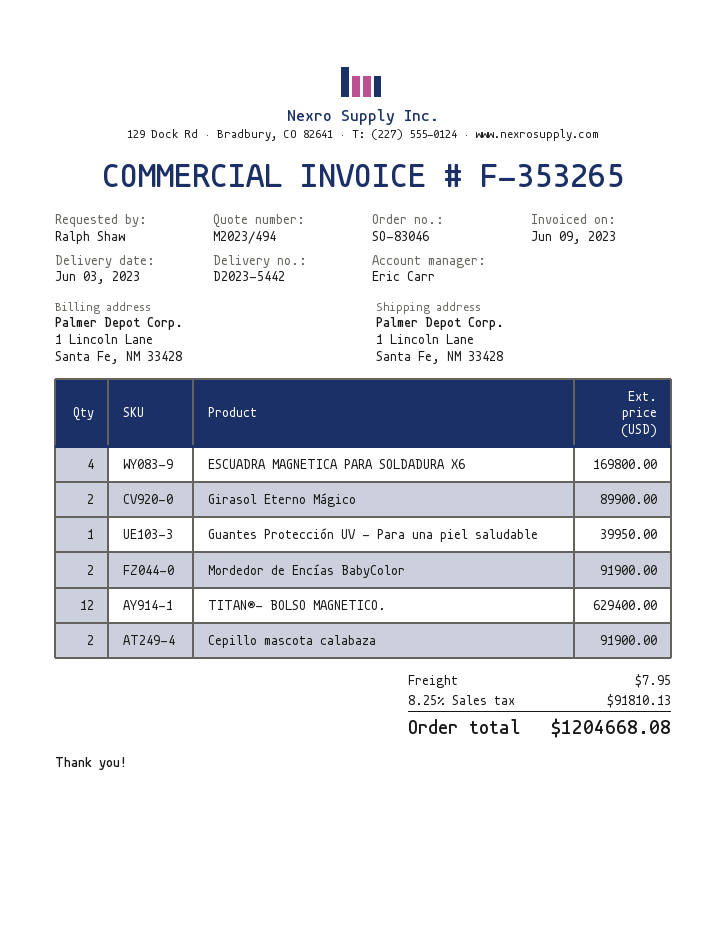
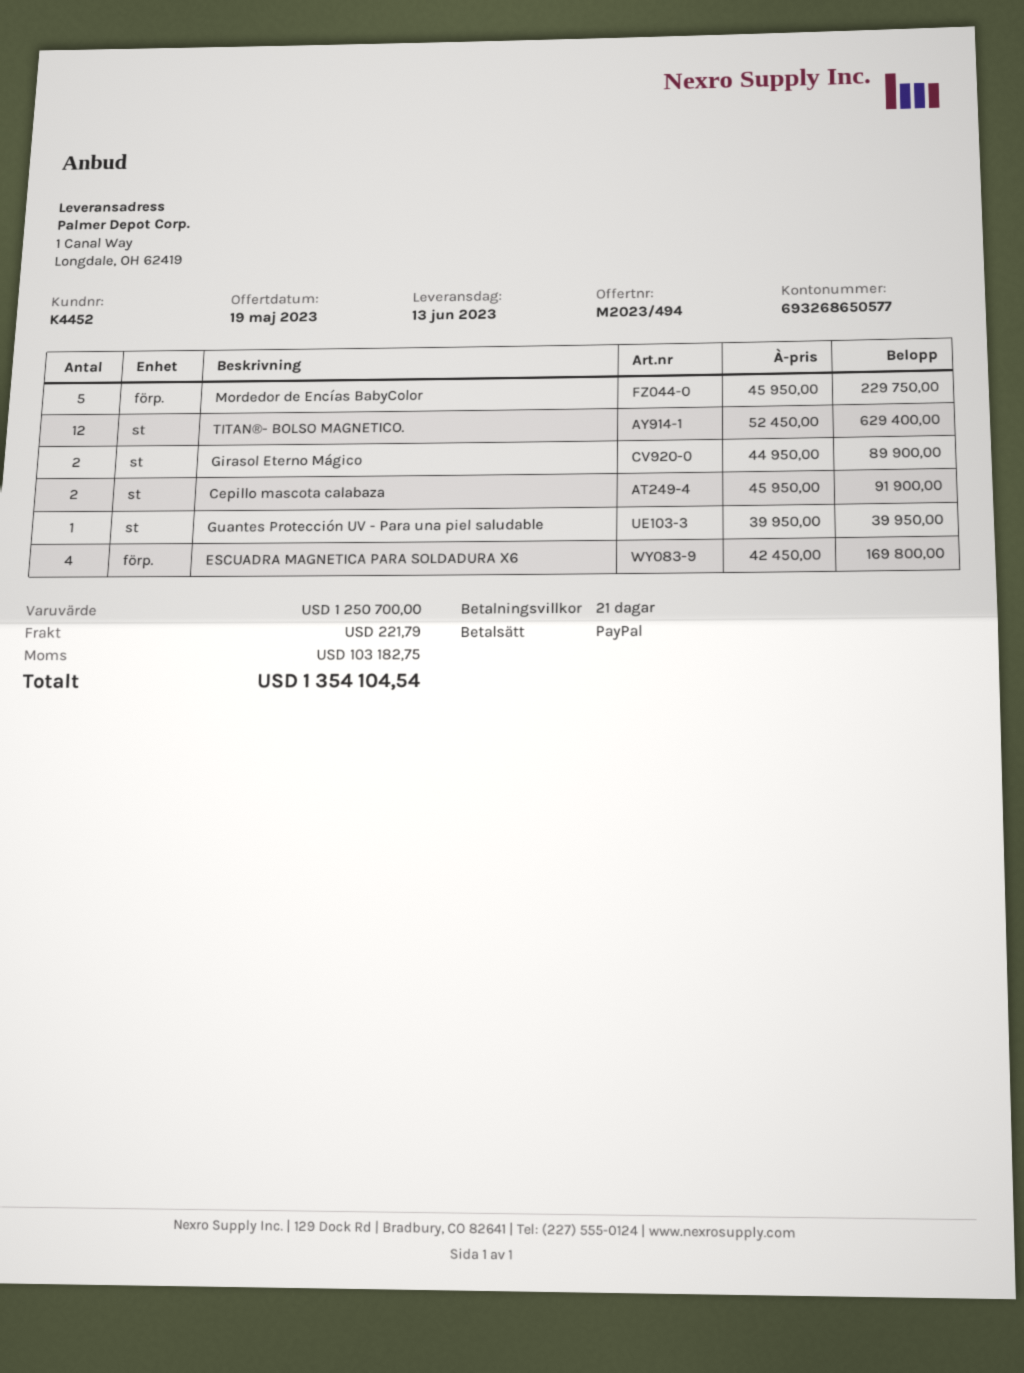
delivery date: 2023-06-03 -> 2023-06-13
ship to: 1 Lincoln Lane, Santa Fe, NM 33428 -> 1 Canal Way, Longdale, OH 62419
Mordedor de Encías BabyColor: 2 for 91900.00 -> 5 for 229750.00
shipping: 7.95 -> 221.79
tax: 91810.13 -> 103182.75
total: 1204668.08 -> 1354104.54

